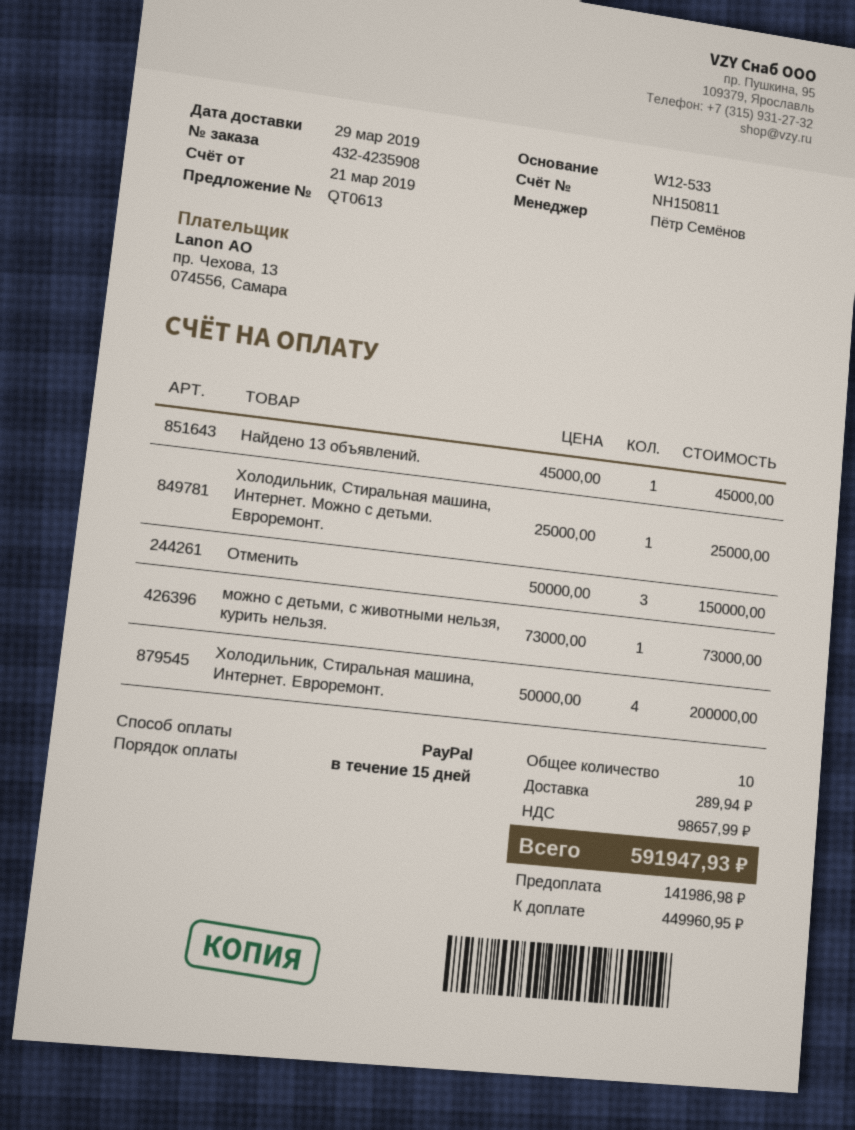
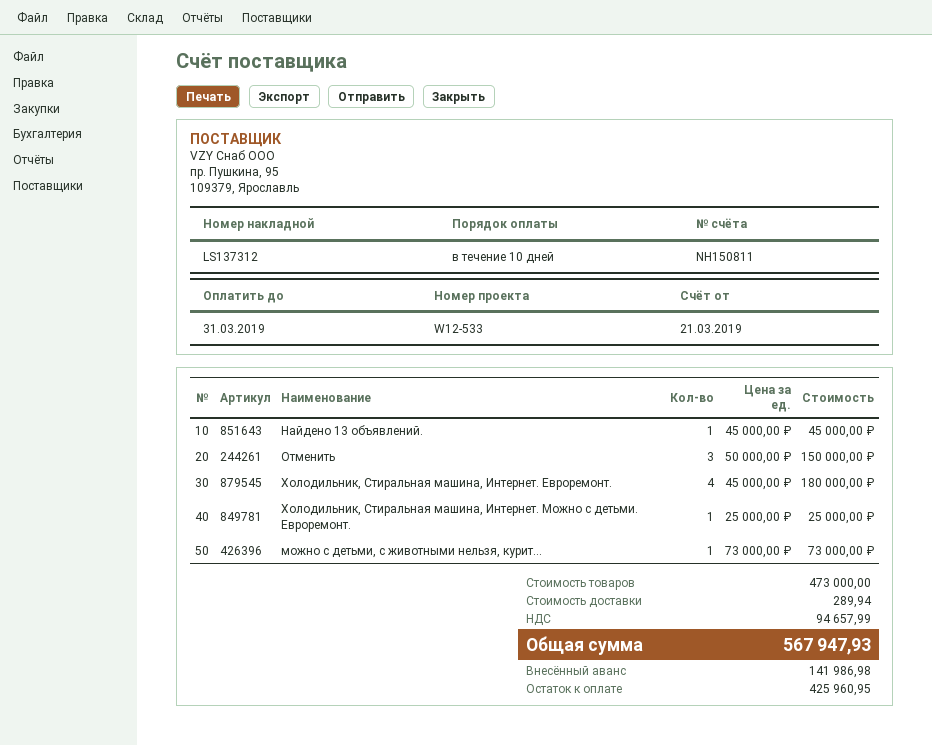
payment terms: 15 days -> 10 days
Холодильник, Стиральная машина, Интернет. Евроремонт.: 4 x 50000.00 = 200000.00 -> 4 x 45000.00 = 180000.00
tax: 98657.99 -> 94657.99
total: 591947.93 -> 567947.93
balance: 449960.95 -> 425960.95

